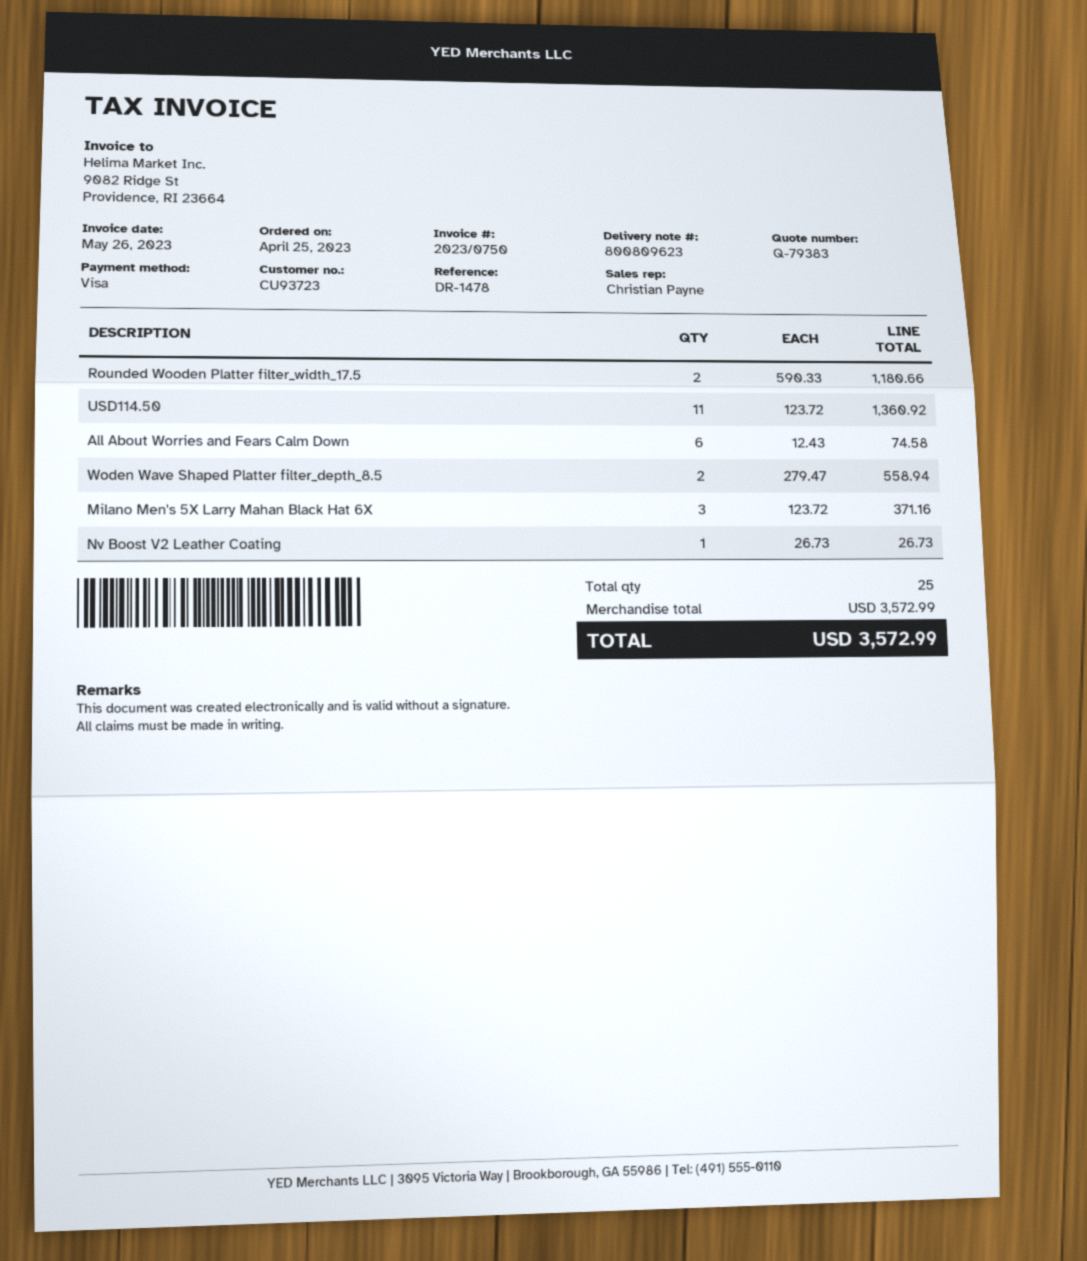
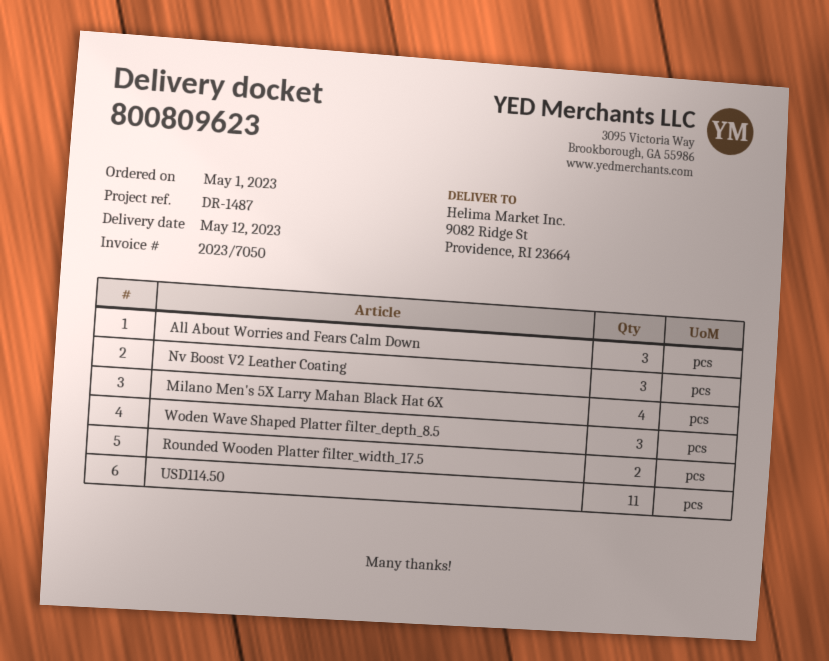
order date: 2023-04-25 -> 2023-05-01
invoice number: 2023/0750 -> 2023/7050
reference: DR-1478 -> DR-1487
All About Worries and Fears Calm Down: 6 -> 3
Woden Wave Shaped Platter filter_depth_8.5: 2 -> 3
Milano Men's 5X Larry Mahan Black Hat 6X: 3 -> 4
Nv Boost V2 Leather Coating: 1 -> 3

